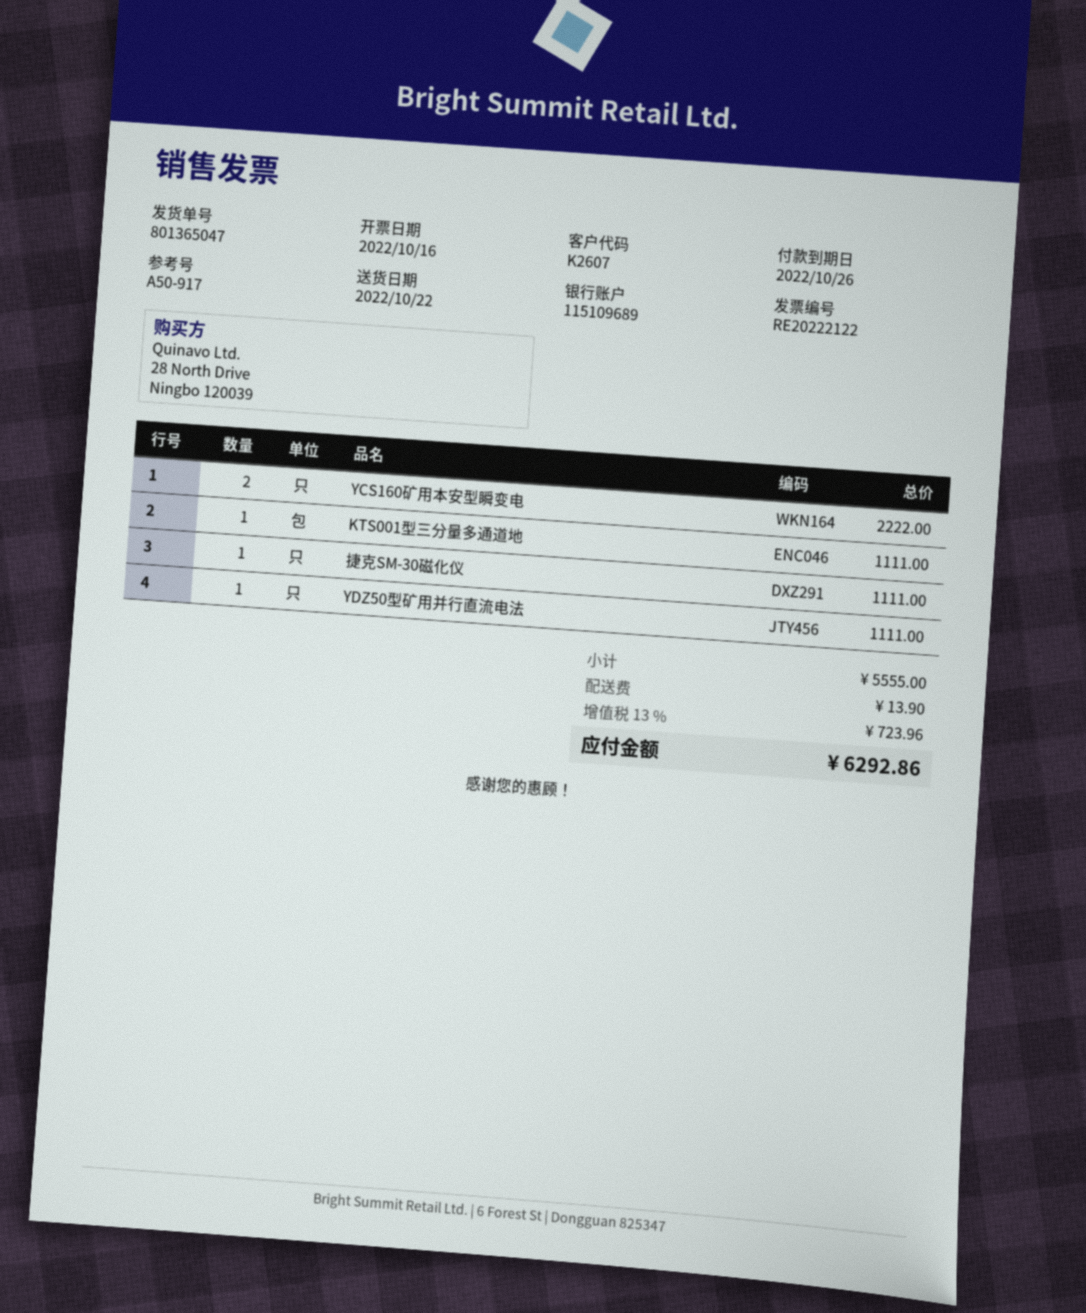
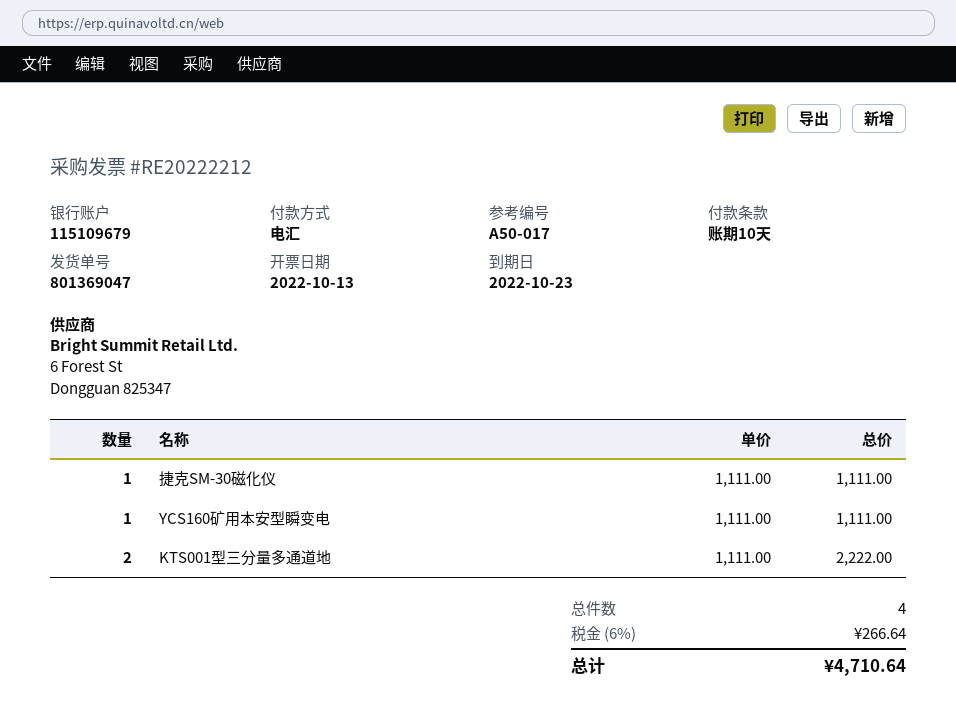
delivery note number: 801365047 -> 801369047
invoice number: RE20222122 -> RE20222212
invoice date: 2022-10-16 -> 2022-10-13
due date: 2022-10-26 -> 2022-10-23
reference: A50-917 -> A50-017
bank account: 115109689 -> 115109679
YCS160矿用本安型瞬变电: 2 for 2222.00 -> 1 for 1111.00
KTS001型三分量多通道地: 1 for 1111.00 -> 2 for 2222.00
YDZ50型矿用并行直流电法: 1 for 1111.00 -> none
shipping: 13.90 -> none
tax: 13% = 723.96 -> 6% = 266.64
total: 6292.86 -> 4710.64

